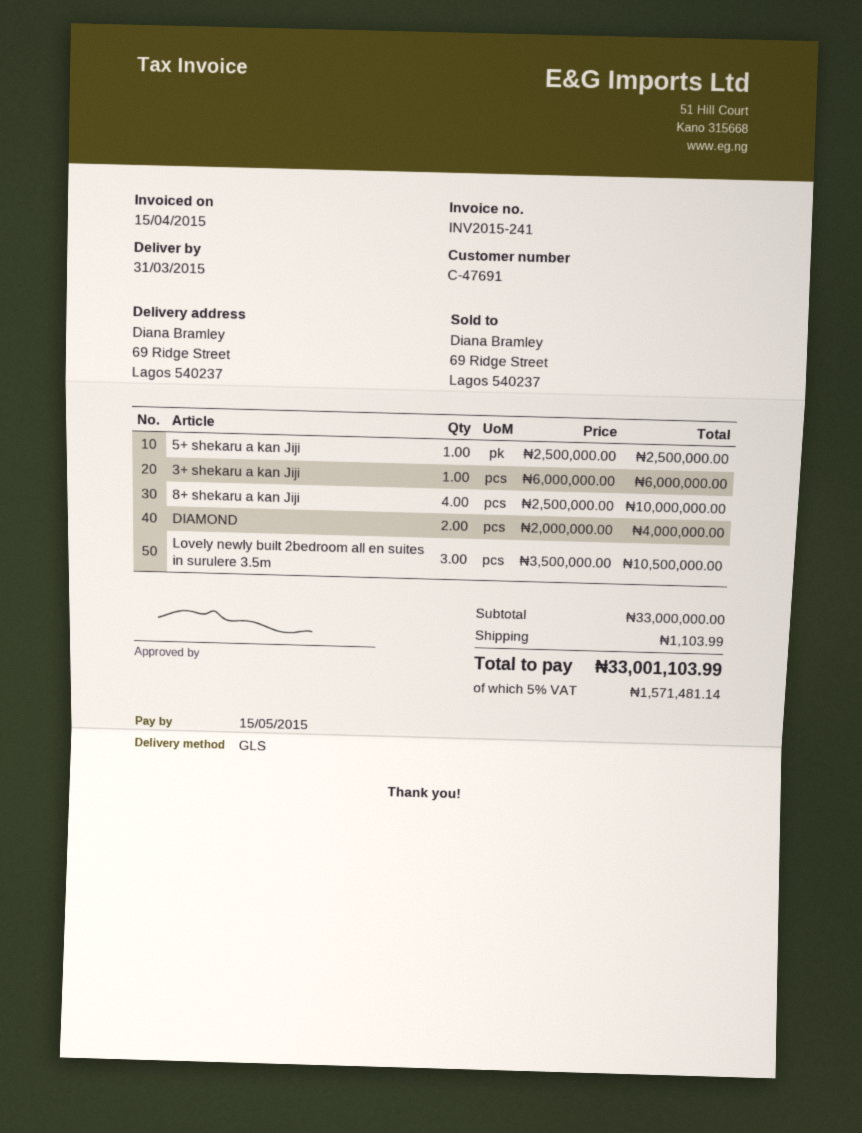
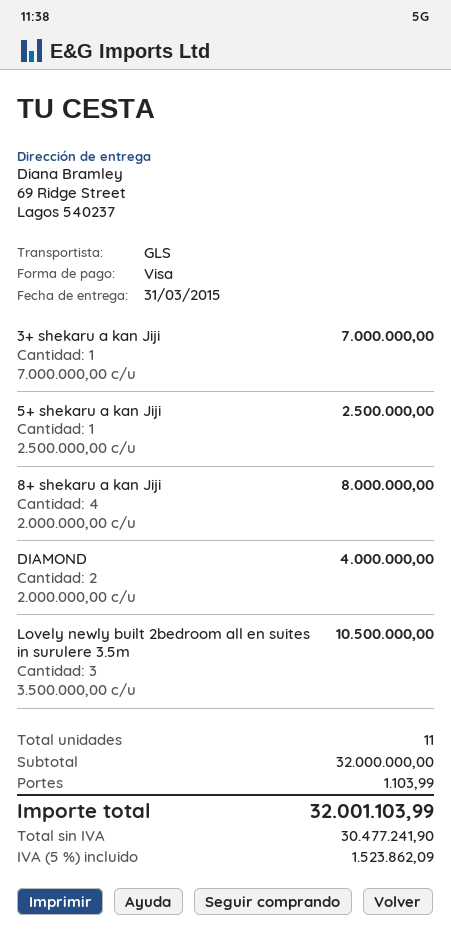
3+ shekaru a kan Jiji: 1 x 6000000.00 = 6000000.00 -> 1 x 7000000.00 = 7000000.00
8+ shekaru a kan Jiji: 4 x 2500000.00 = 10000000.00 -> 4 x 2000000.00 = 8000000.00
subtotal: 33000000.00 -> 32000000.00
tax: 5% = 1571481.14 -> 5% = 1523862.09
total: 33001103.99 -> 32001103.99

